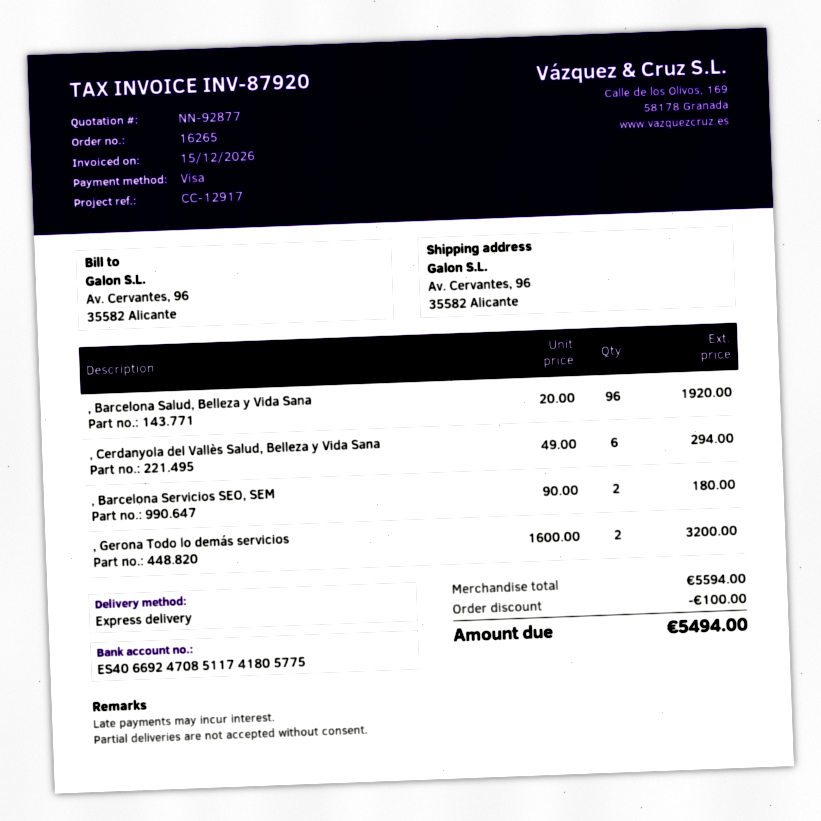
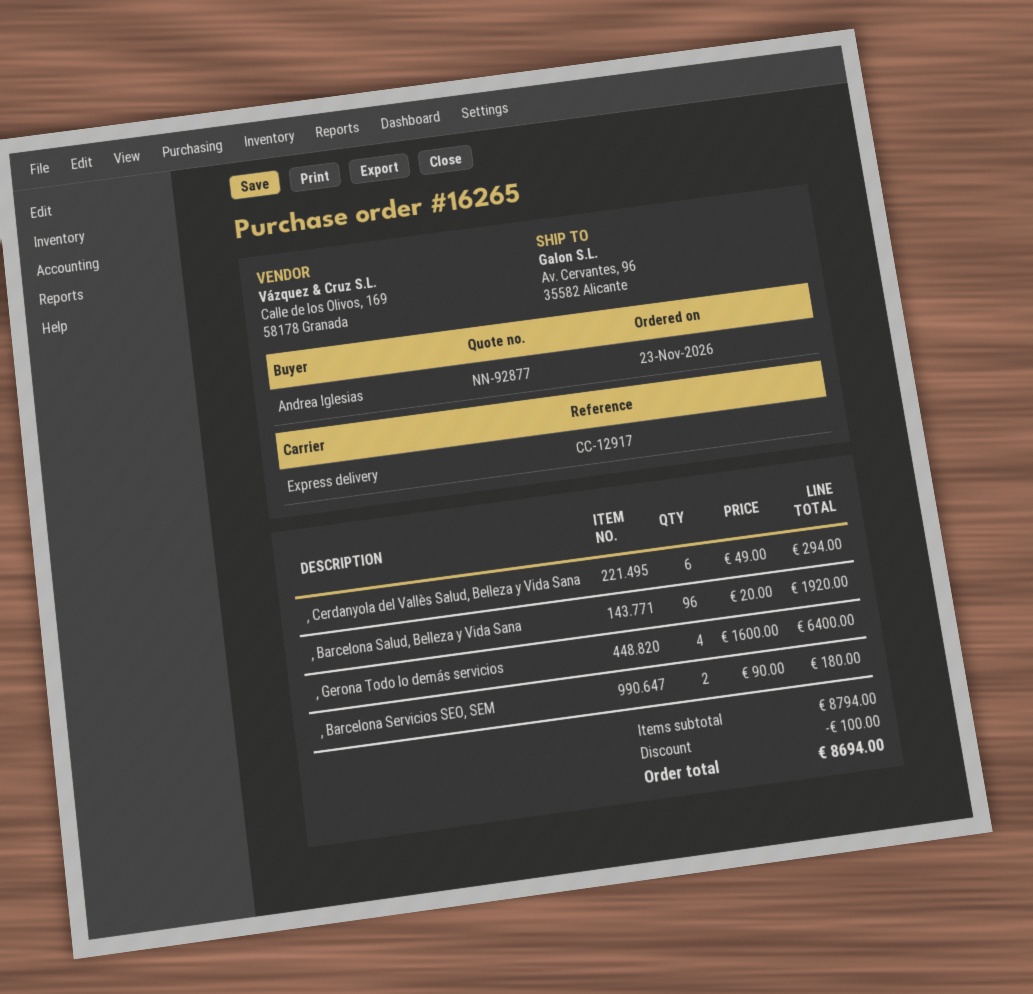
, Gerona Todo lo demás servicios: 2 x 1600.00 = 3200.00 -> 4 x 1600.00 = 6400.00
subtotal: 5594.00 -> 8794.00
total: 5494.00 -> 8694.00

